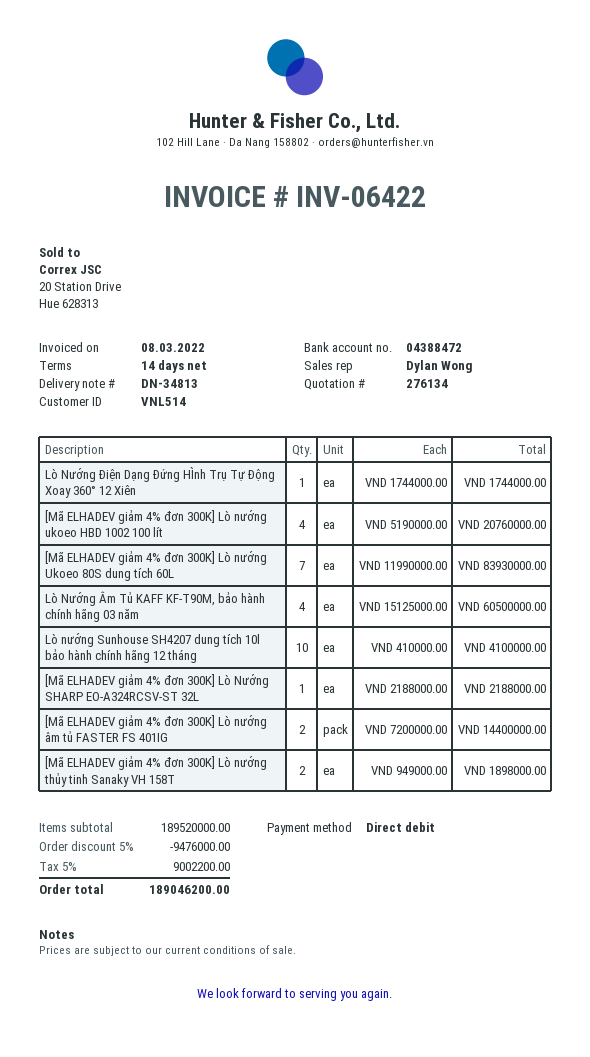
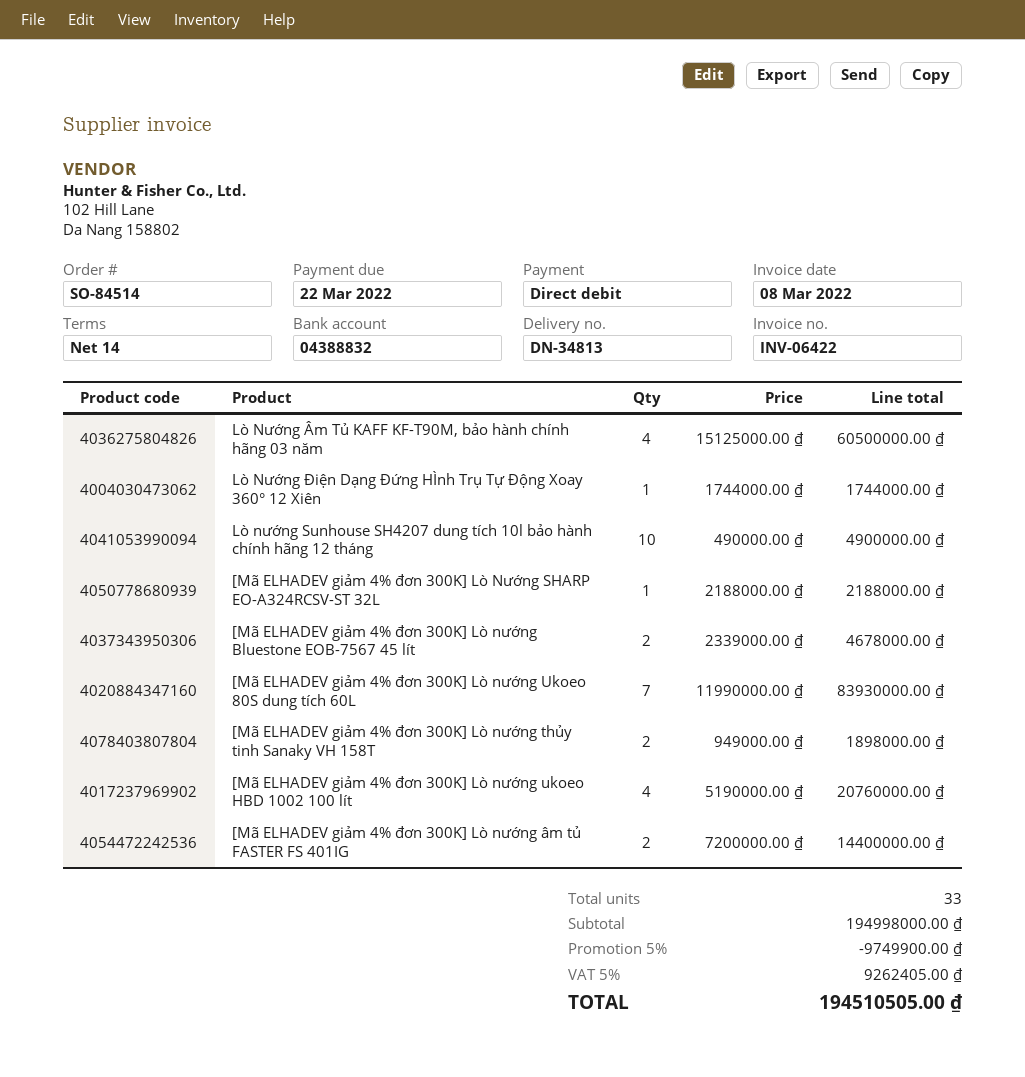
bank account: 04388472 -> 04388832
Lò nướng Sunhouse SH4207 dung tích 10l bảo hành chính hãng 12 tháng: 10 x 410000.00 = 4100000.00 -> 10 x 490000.00 = 4900000.00
[Mã ELHADEV giảm 4% đơn 300K] Lò nướng Bluestone EOB-7567 45 lít: none -> 2 x 2339000.00 = 4678000.00
subtotal: 189520000.00 -> 194998000.00
discount: 5% = 9476000.00 -> 5% = 9749900.00
tax: 5% = 9002200.00 -> 5% = 9262405.00
total: 189046200.00 -> 194510505.00

